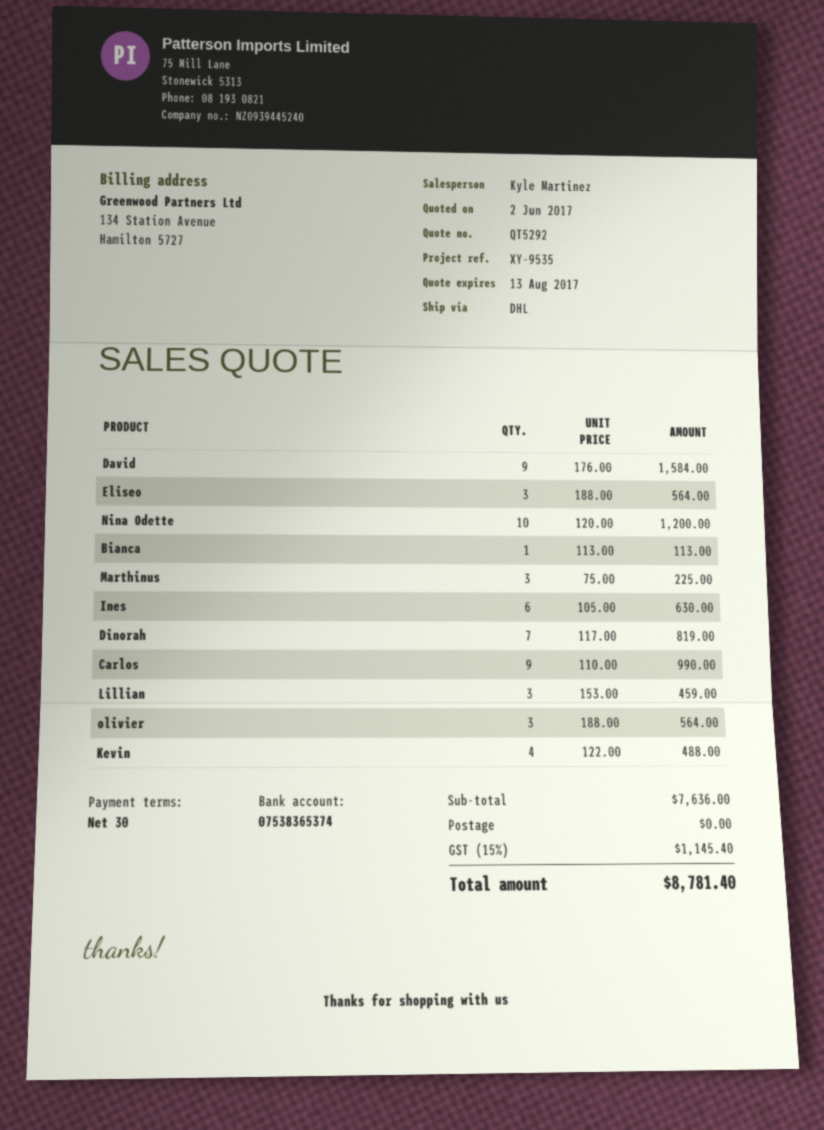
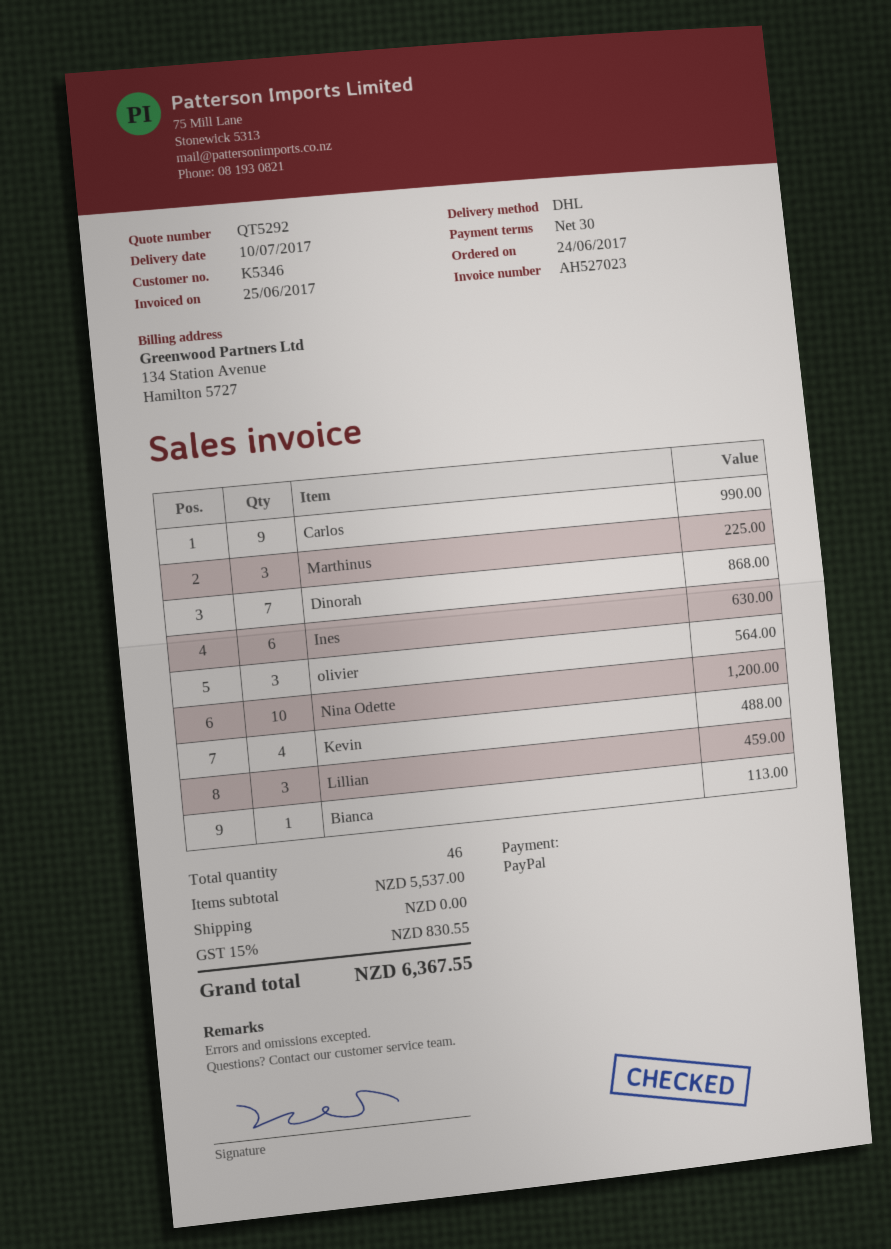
David: 9 for 1584.00 -> none
Eliseo: 3 for 564.00 -> none
Dinorah: 7 for 819.00 -> 7 for 868.00
subtotal: 7636.00 -> 5537.00
tax: 15% = 1145.40 -> 15% = 830.55
total: 8781.40 -> 6367.55

